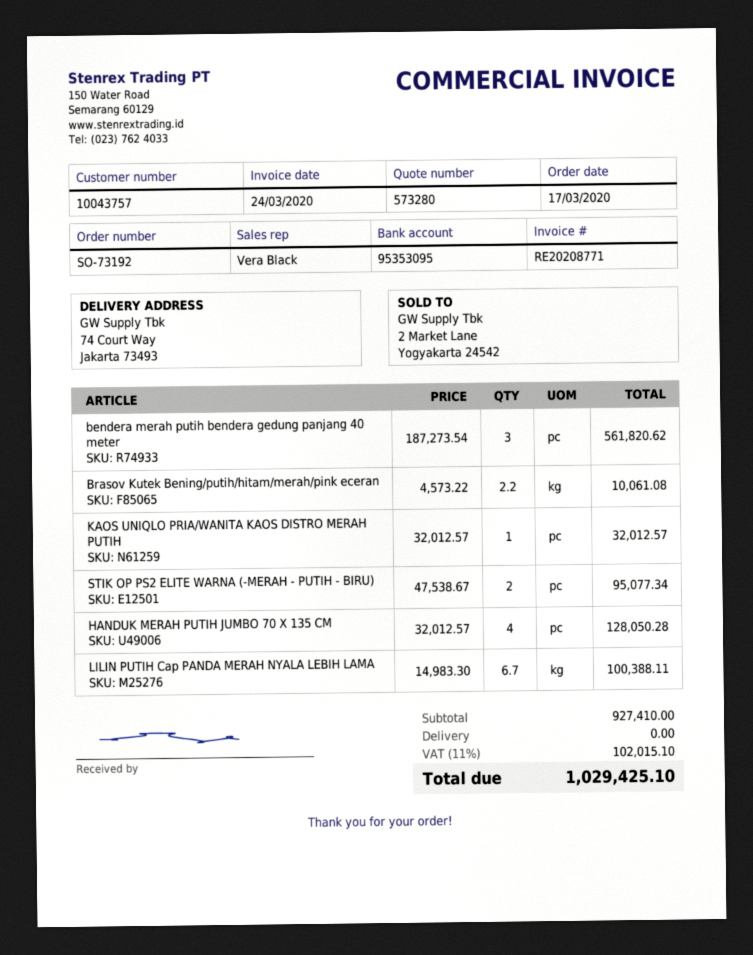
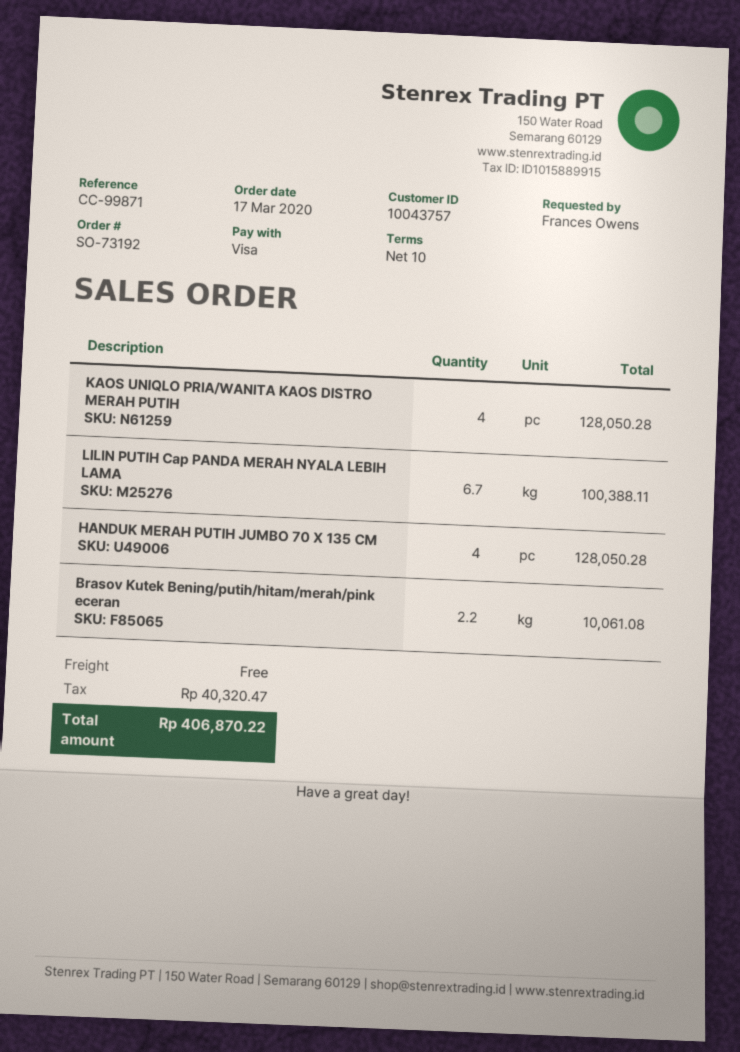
bendera merah putih bendera gedung panjang 40 meter: 3 for 561820.62 -> none
KAOS UNIQLO PRIA/WANITA KAOS DISTRO MERAH PUTIH: 1 for 32012.57 -> 4 for 128050.28
STIK OP PS2 ELITE WARNA (-MERAH - PUTIH - BIRU): 2 for 95077.34 -> none
tax: 102015.10 -> 40320.47
total: 1029425.10 -> 406870.22

